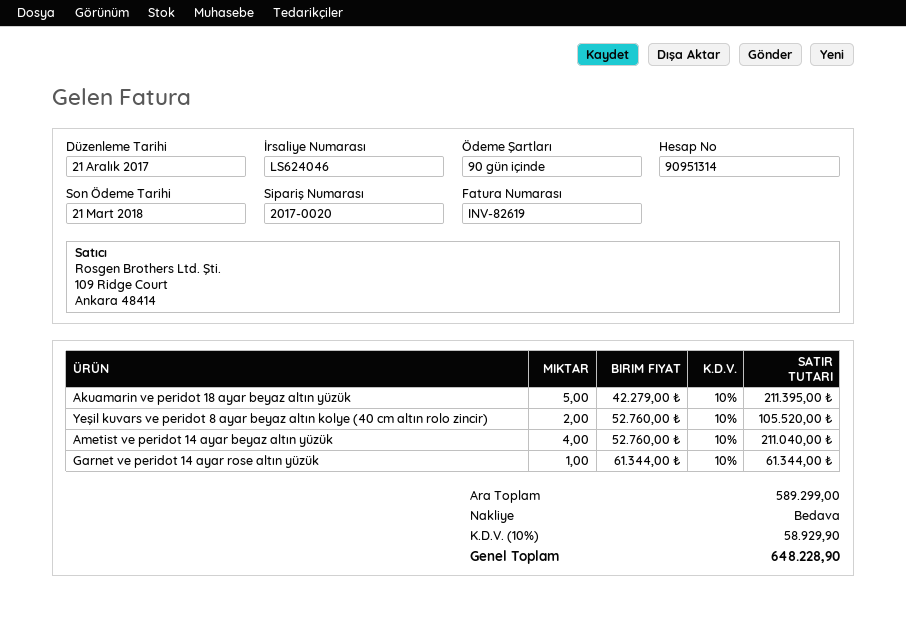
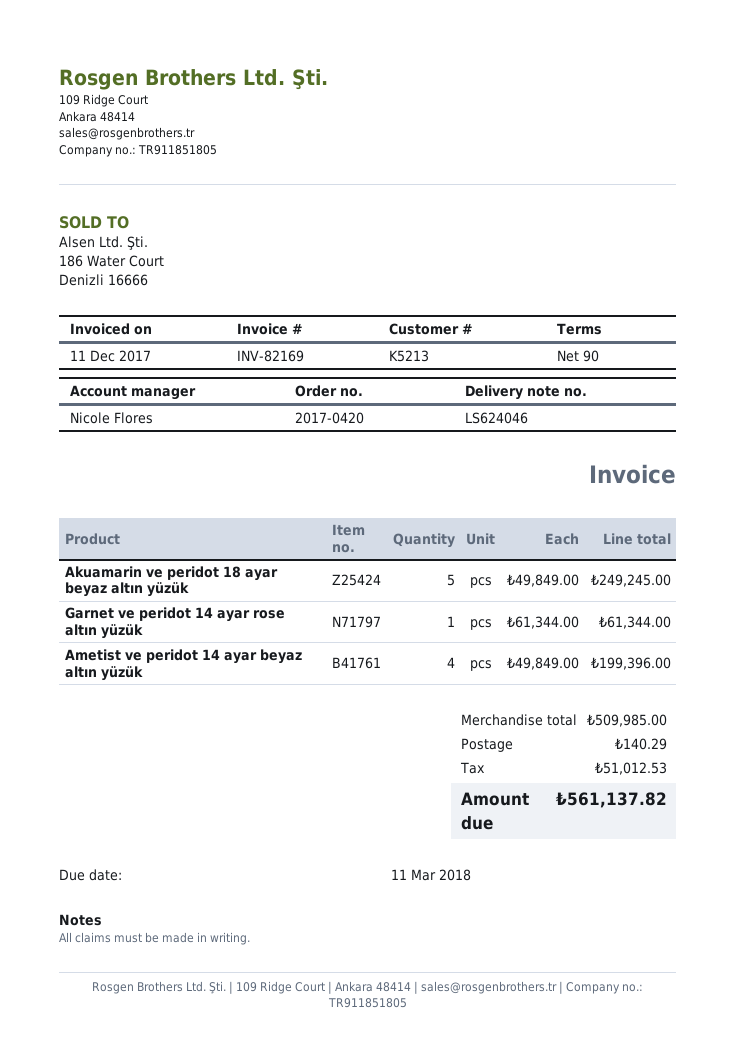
order number: 2017-0020 -> 2017-0420
invoice number: INV-82619 -> INV-82169
invoice date: 2017-12-21 -> 2017-12-11
due date: 2018-03-21 -> 2018-03-11
Akuamarin ve peridot 18 ayar beyaz altın yüzük: 5 x 42279.00 = 211395.00 -> 5 x 49849.00 = 249245.00
Yeşil kuvars ve peridot 8 ayar beyaz altın kolye (40 cm altın rolo zincir): 2 x 52760.00 = 105520.00 -> none
Ametist ve peridot 14 ayar beyaz altın yüzük: 4 x 52760.00 = 211040.00 -> 4 x 49849.00 = 199396.00
subtotal: 589299.00 -> 509985.00
shipping: 0.00 -> 140.29
tax: 58929.90 -> 51012.53
total: 648228.90 -> 561137.82

